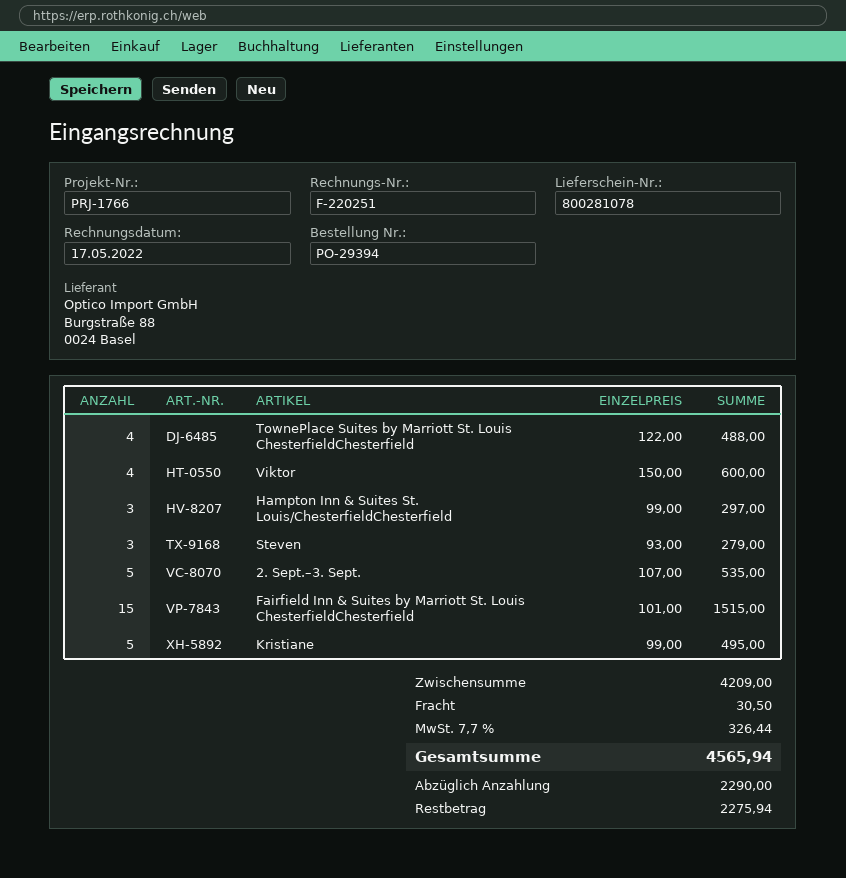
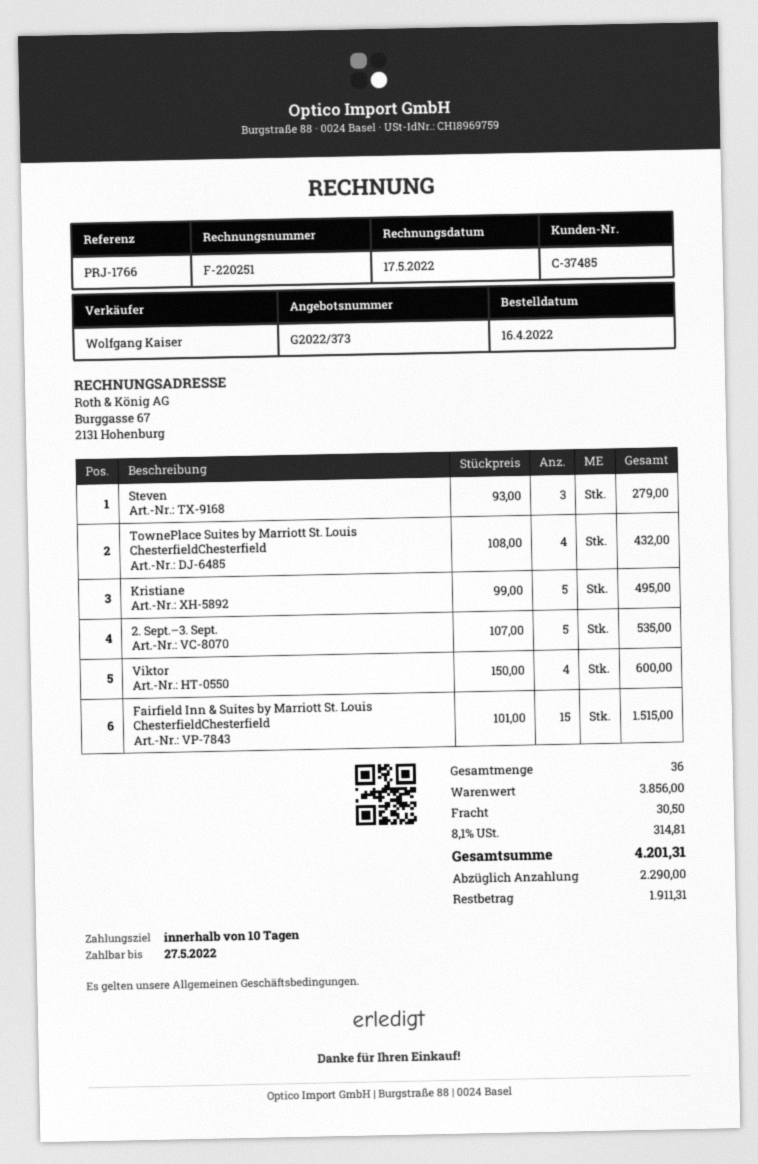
TownePlace Suites by Marriott St. Louis ChesterfieldChesterfield: 4 x 122.00 = 488.00 -> 4 x 108.00 = 432.00
Hampton Inn & Suites St. Louis/ChesterfieldChesterfield: 3 x 99.00 = 297.00 -> none
subtotal: 4209.00 -> 3856.00
tax: 7.7% = 326.44 -> 8.1% = 314.81
total: 4565.94 -> 4201.31
balance: 2275.94 -> 1911.31

